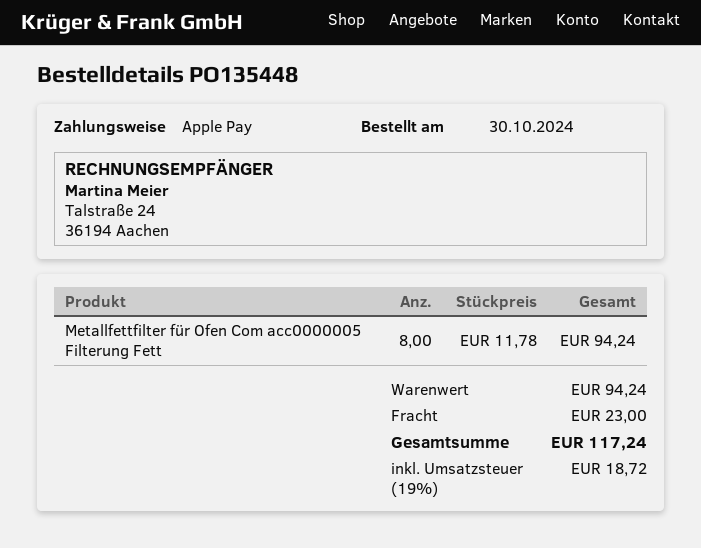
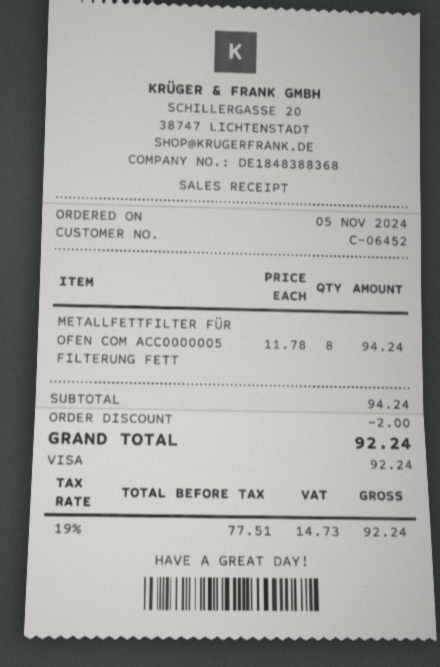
order date: 2024-10-30 -> 2024-11-05
payment method: Apple Pay -> Visa
discount: none -> 2.00
shipping: 23.00 -> none
tax: 19% = 18.72 -> 19% = 14.73
total: 117.24 -> 92.24

